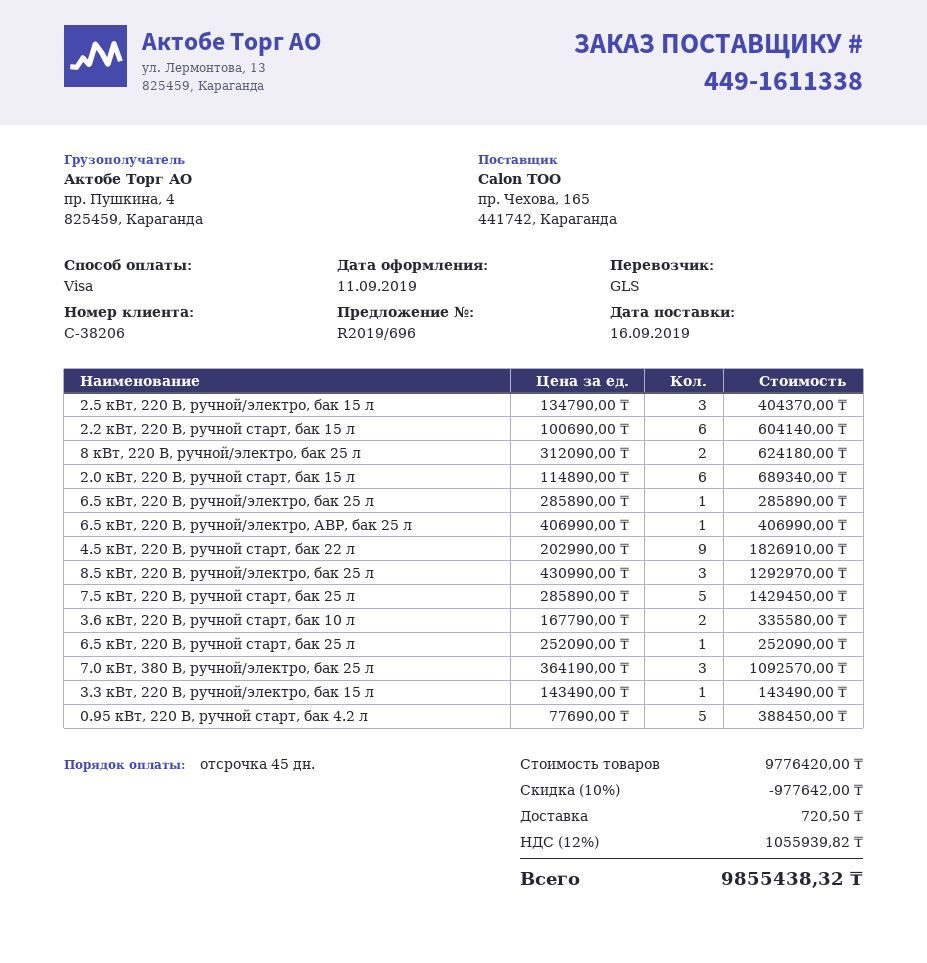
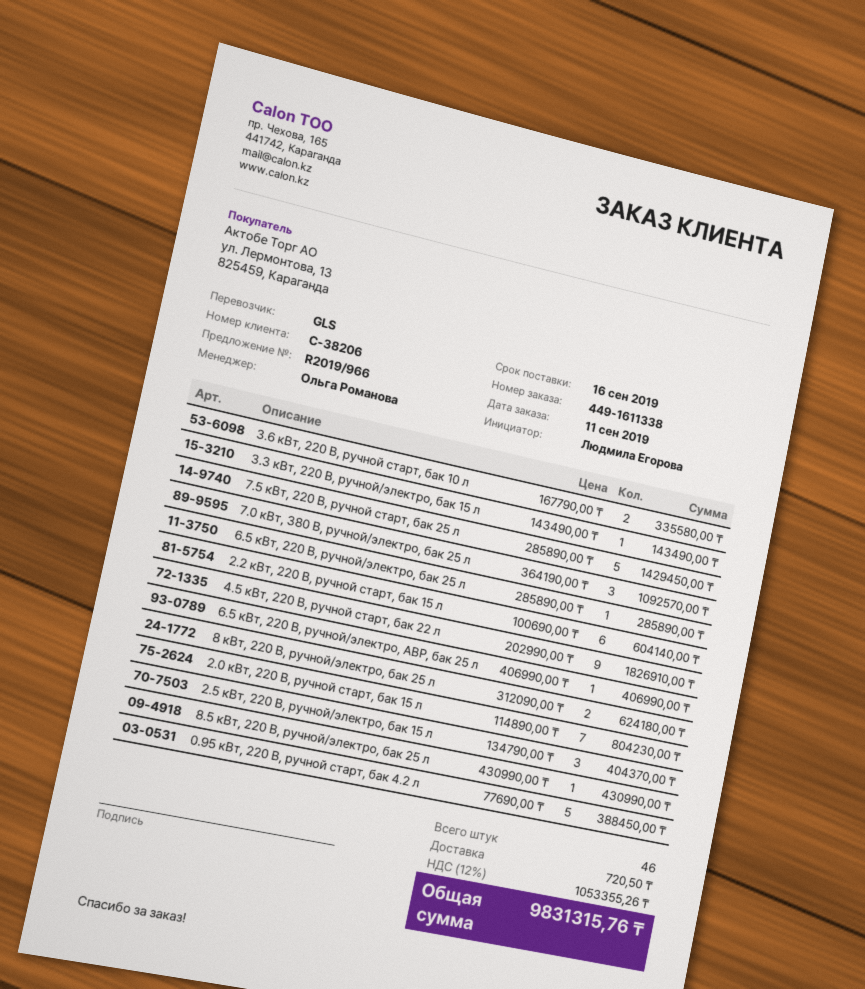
quote number: R2019/696 -> R2019/966
2.0 кВт, 220 В, ручной старт, бак 15 л: 6 x 114890.00 = 689340.00 -> 7 x 114890.00 = 804230.00
8.5 кВт, 220 В, ручной/электро, бак 25 л: 3 x 430990.00 = 1292970.00 -> 1 x 430990.00 = 430990.00
6.5 кВт, 220 В, ручной старт, бак 25 л: 1 x 252090.00 = 252090.00 -> none
discount: 10% = 977642.00 -> none
tax: 12% = 1055939.82 -> 12% = 1053355.26
total: 9855438.32 -> 9831315.76

